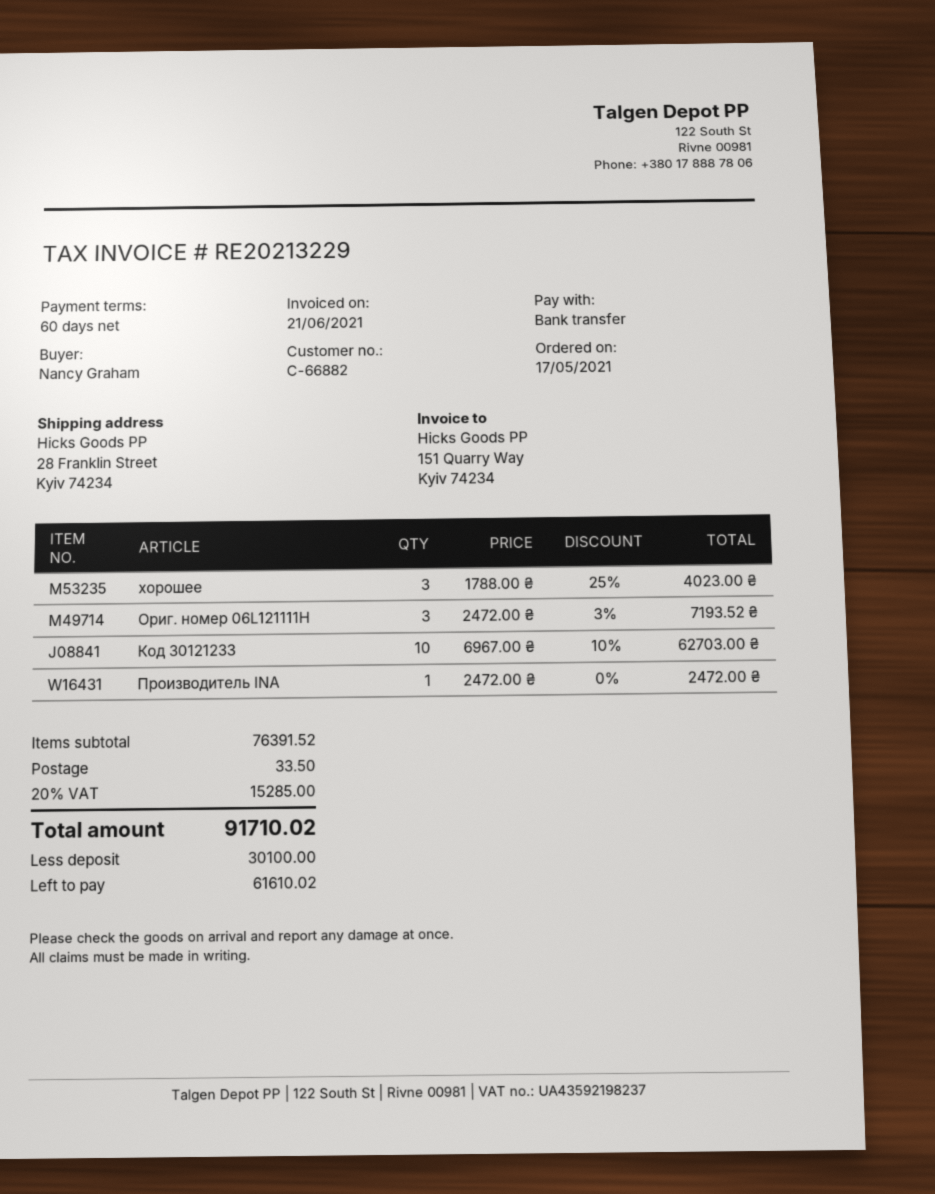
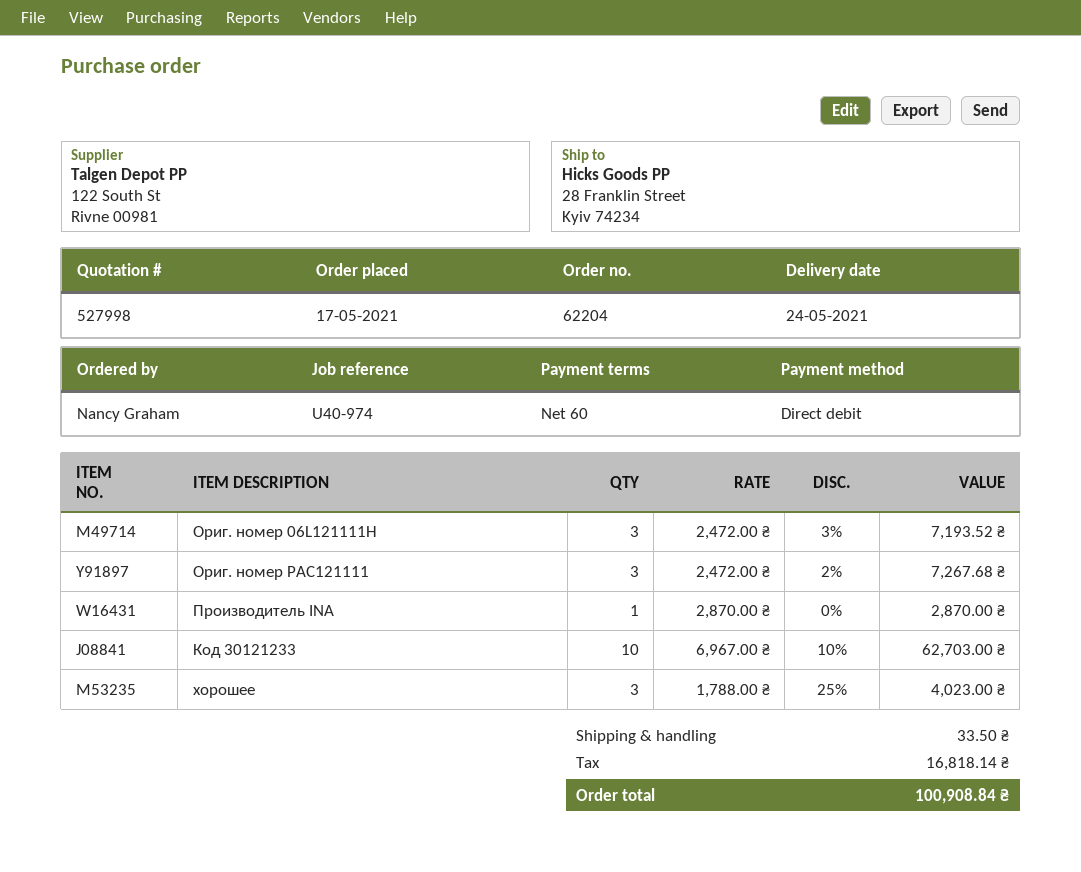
payment method: bank transfer -> direct debit
Производитель INA: 1 x 2472.00 = 2472.00 -> 1 x 2870.00 = 2870.00
Ориг. номер PAC121111: none -> 3 x 2472.00 - 2% = 7267.68
tax: 15285.00 -> 16818.14
total: 91710.02 -> 100908.84

